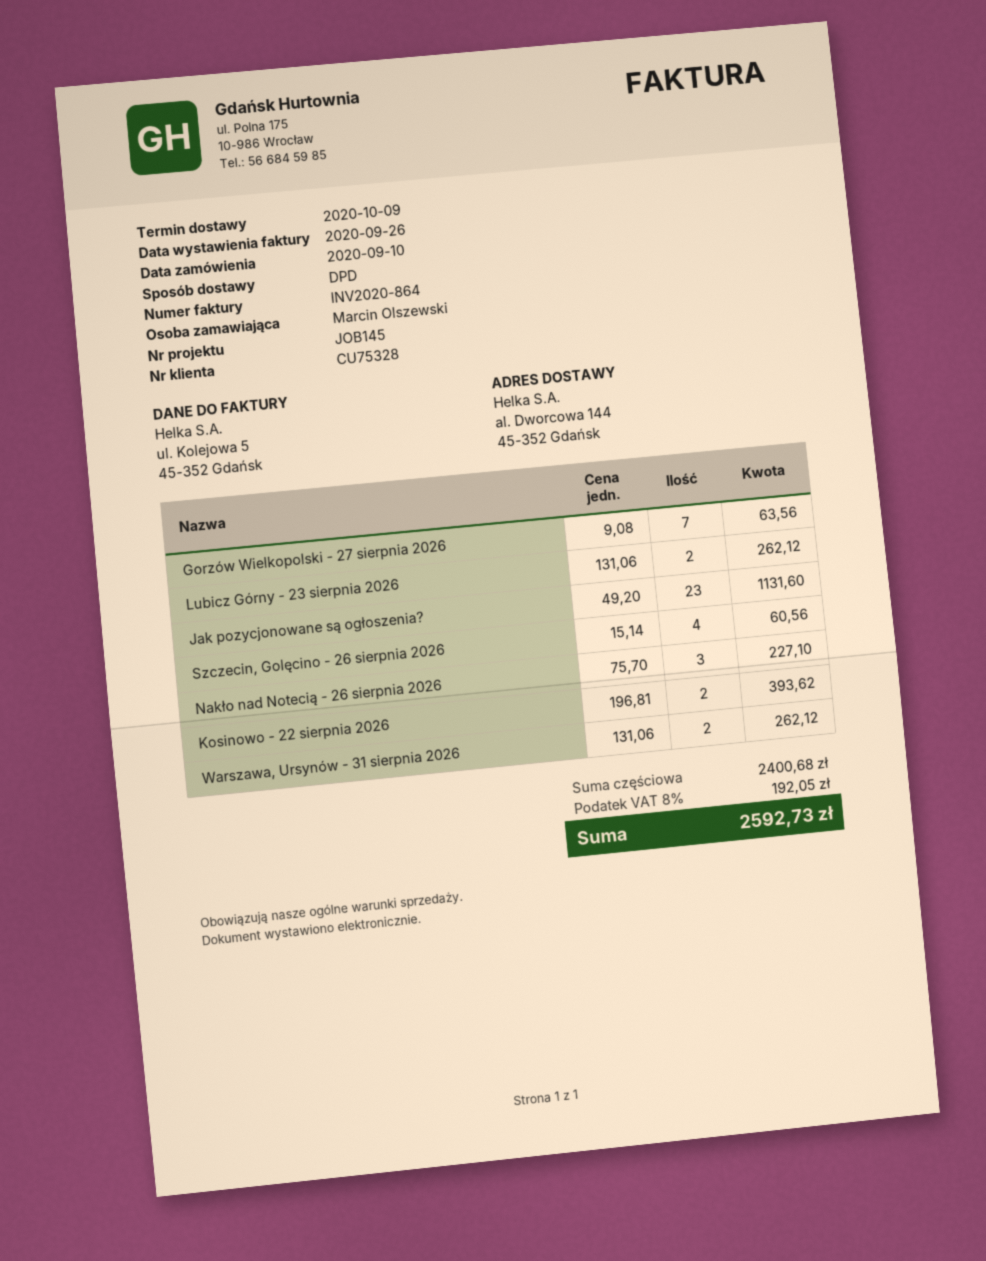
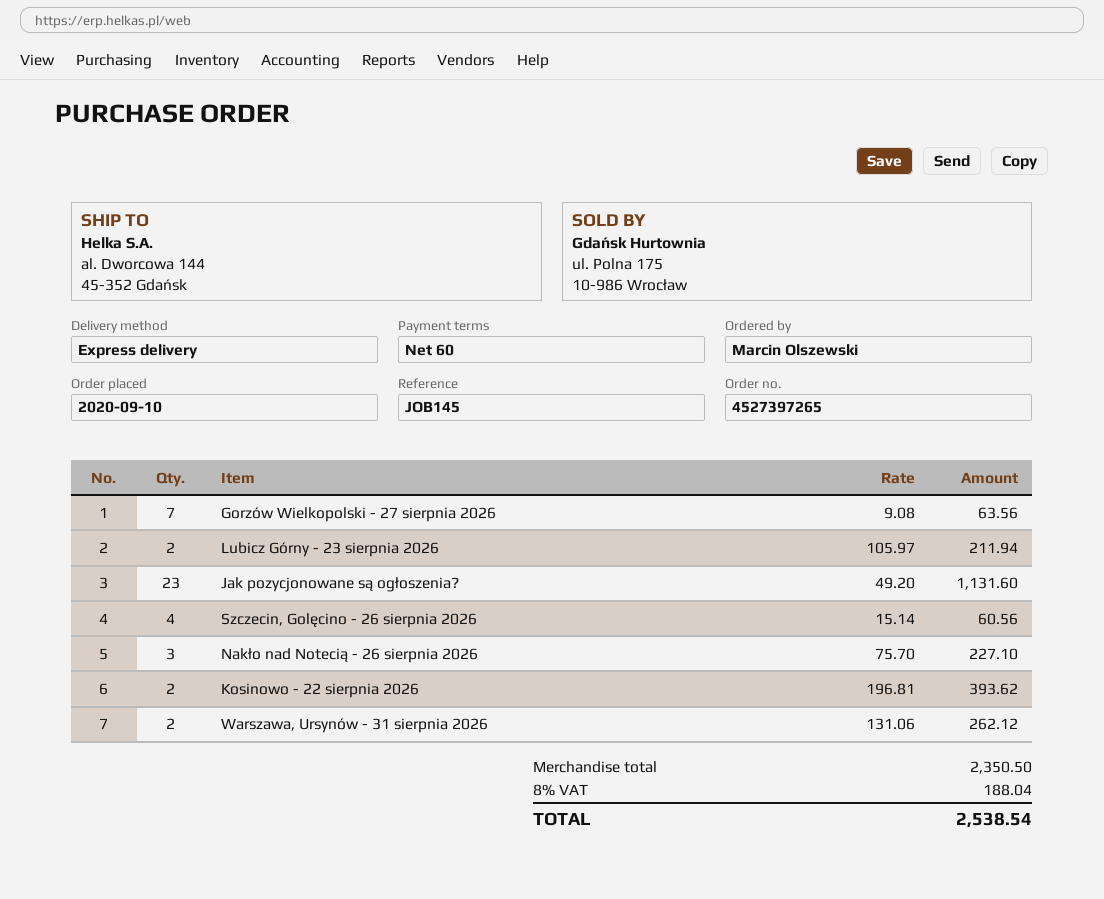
shipping method: DPD -> express
Lubicz Górny - 23 sierpnia 2026: 2 x 131.06 = 262.12 -> 2 x 105.97 = 211.94
subtotal: 2400.68 -> 2350.50
tax: 8% = 192.05 -> 8% = 188.04
total: 2592.73 -> 2538.54

